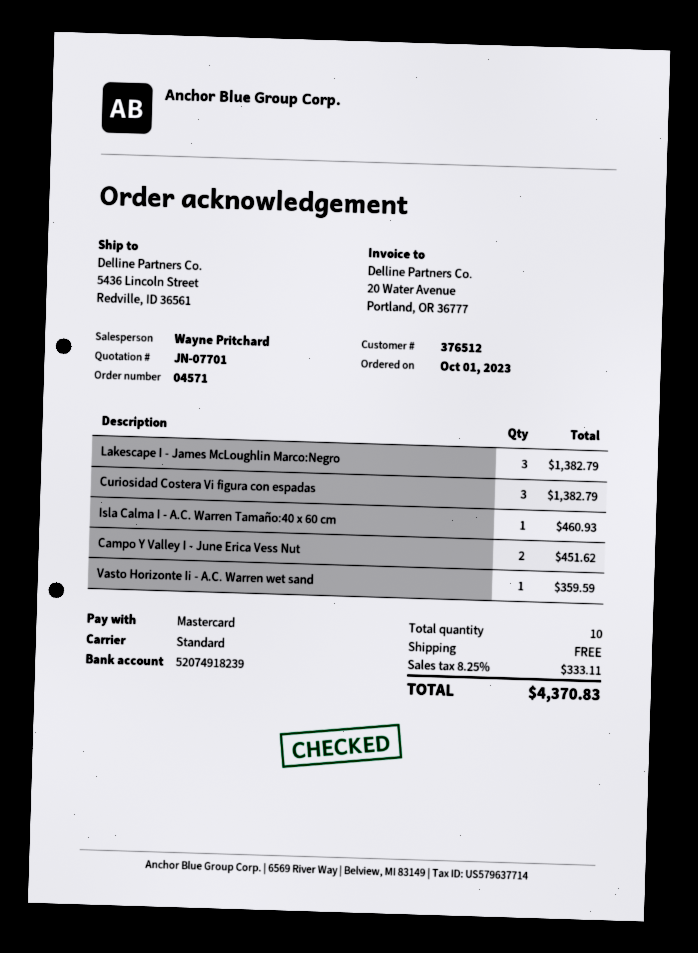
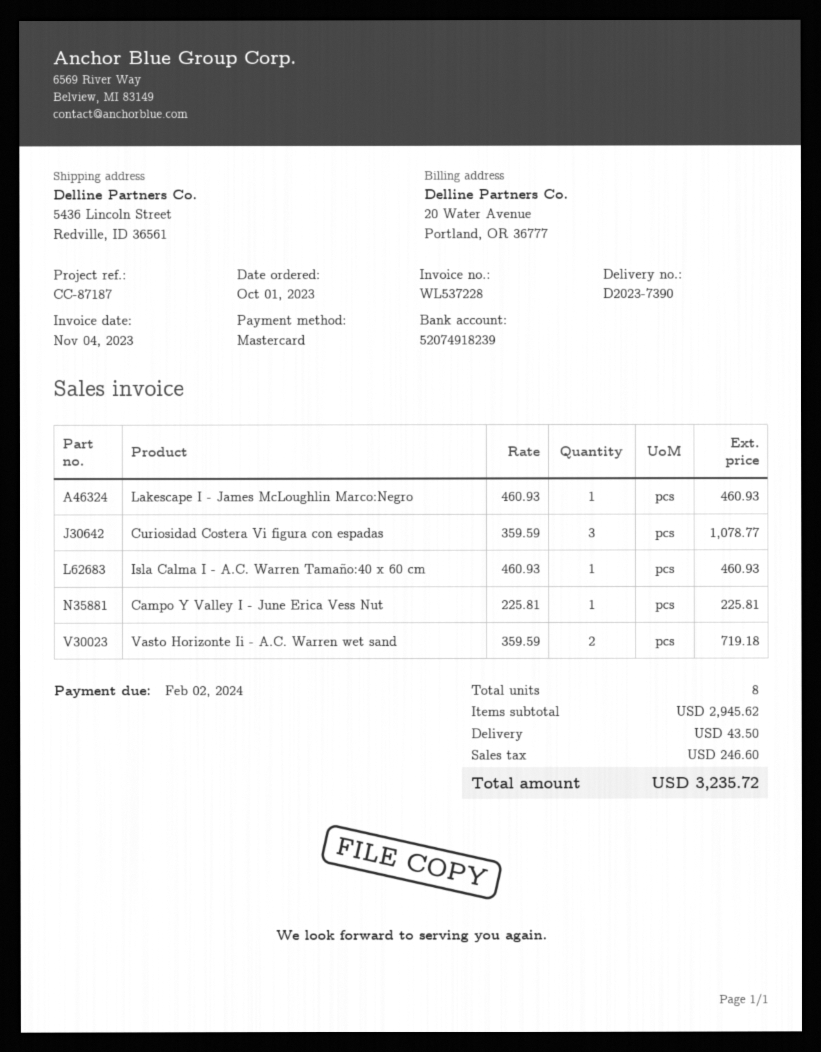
Lakescape I - James McLoughlin Marco:Negro: 3 for 1382.79 -> 1 for 460.93
Curiosidad Costera Vi figura con espadas: 3 for 1382.79 -> 3 for 1078.77
Campo Y Valley I - June Erica Vess Nut: 2 for 451.62 -> 1 for 225.81
Vasto Horizonte Ii - A.C. Warren wet sand: 1 for 359.59 -> 2 for 719.18
total quantity: 10 -> 8
shipping: 0.00 -> 43.50
tax: 333.11 -> 246.60
total: 4370.83 -> 3235.72

